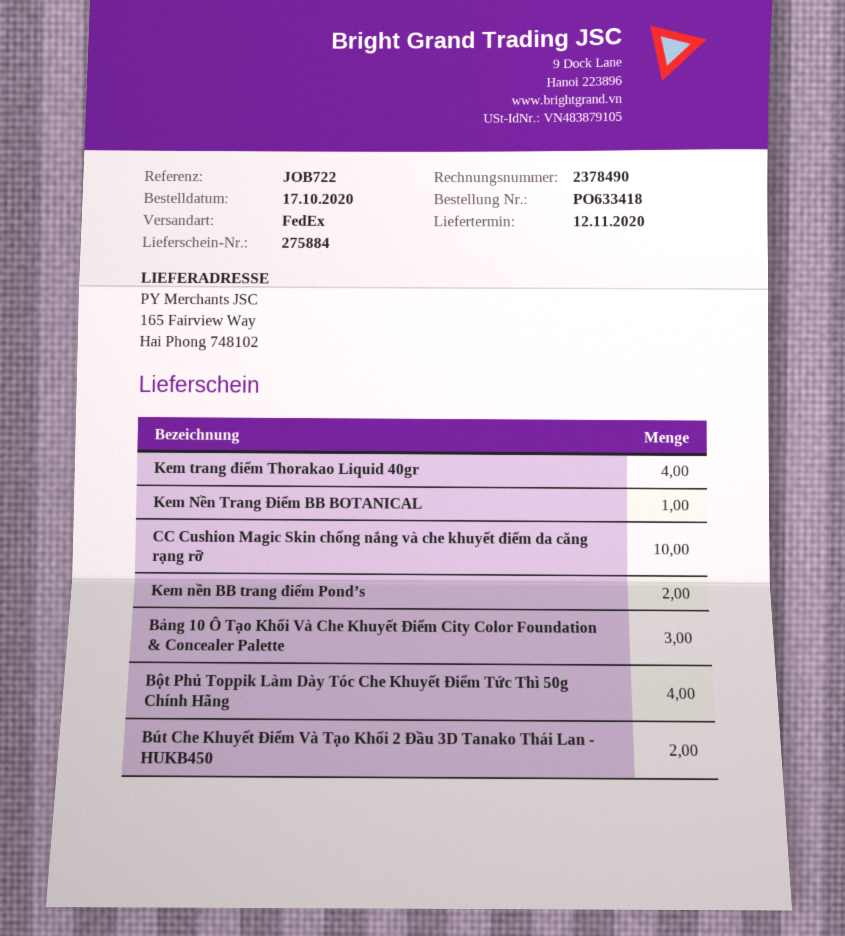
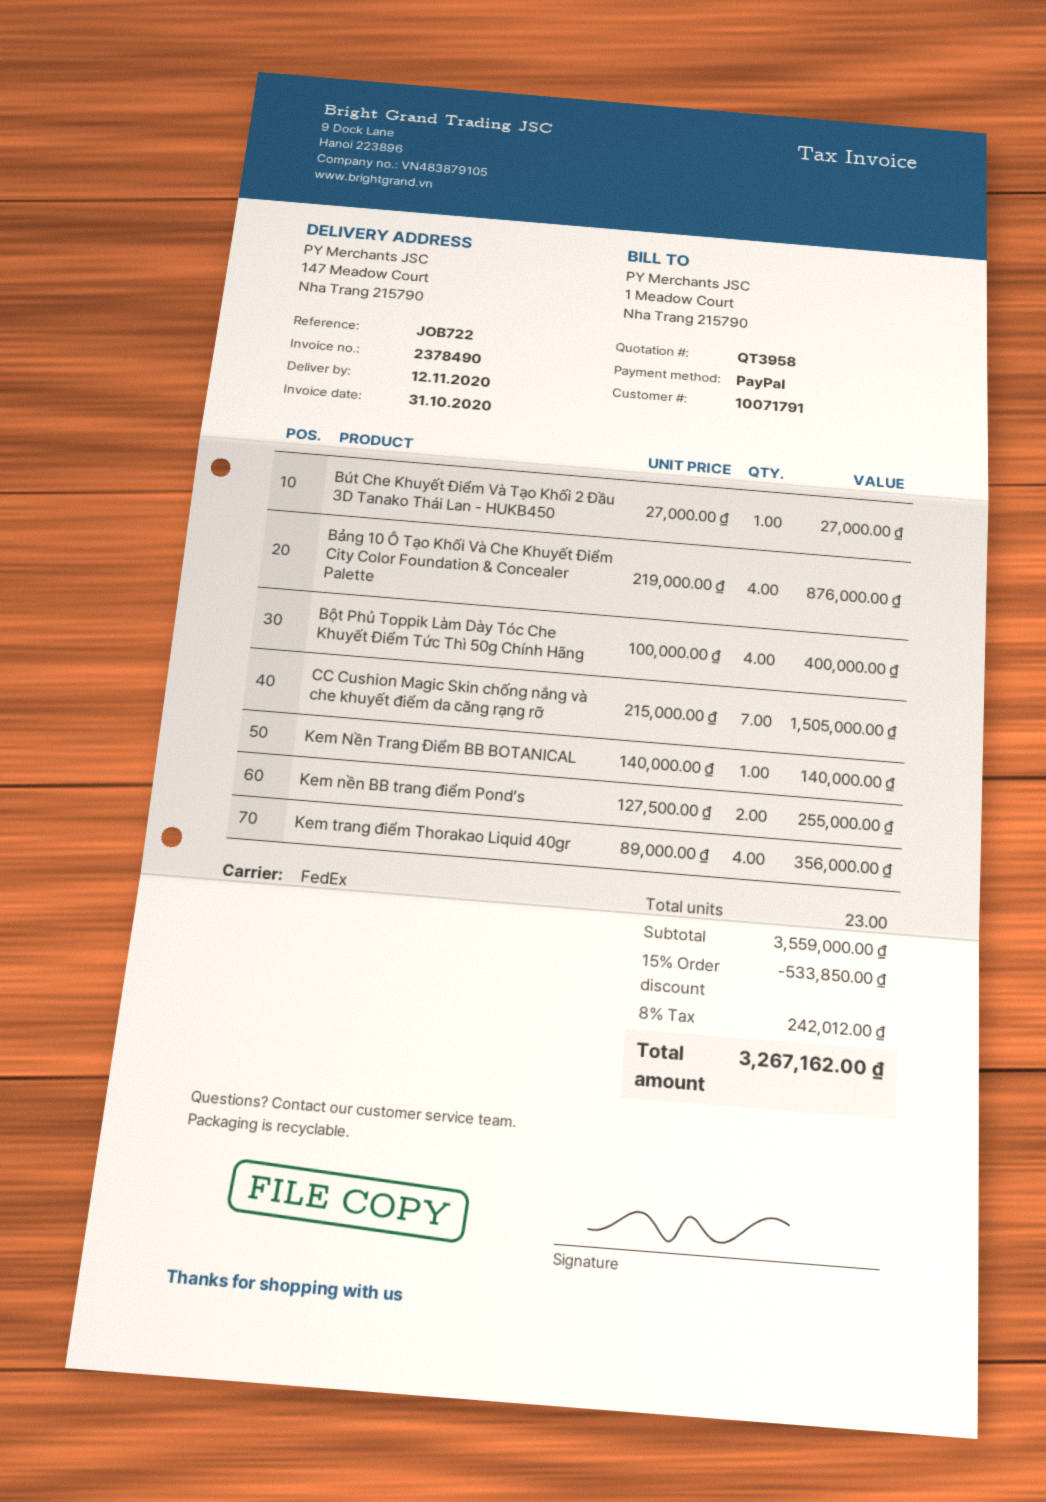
ship to: 165 Fairview Way, Hai Phong 748102 -> 147 Meadow Court, Nha Trang 215790
CC Cushion Magic Skin chống nắng và che khuyết điểm da căng rạng rỡ: 10 -> 7
Bảng 10 Ô Tạo Khối Và Che Khuyết Điểm City Color Foundation & Concealer Palette: 3 -> 4
Bút Che Khuyết Điểm Và Tạo Khối 2 Đầu 3D Tanako Thái Lan - HUKB450: 2 -> 1

